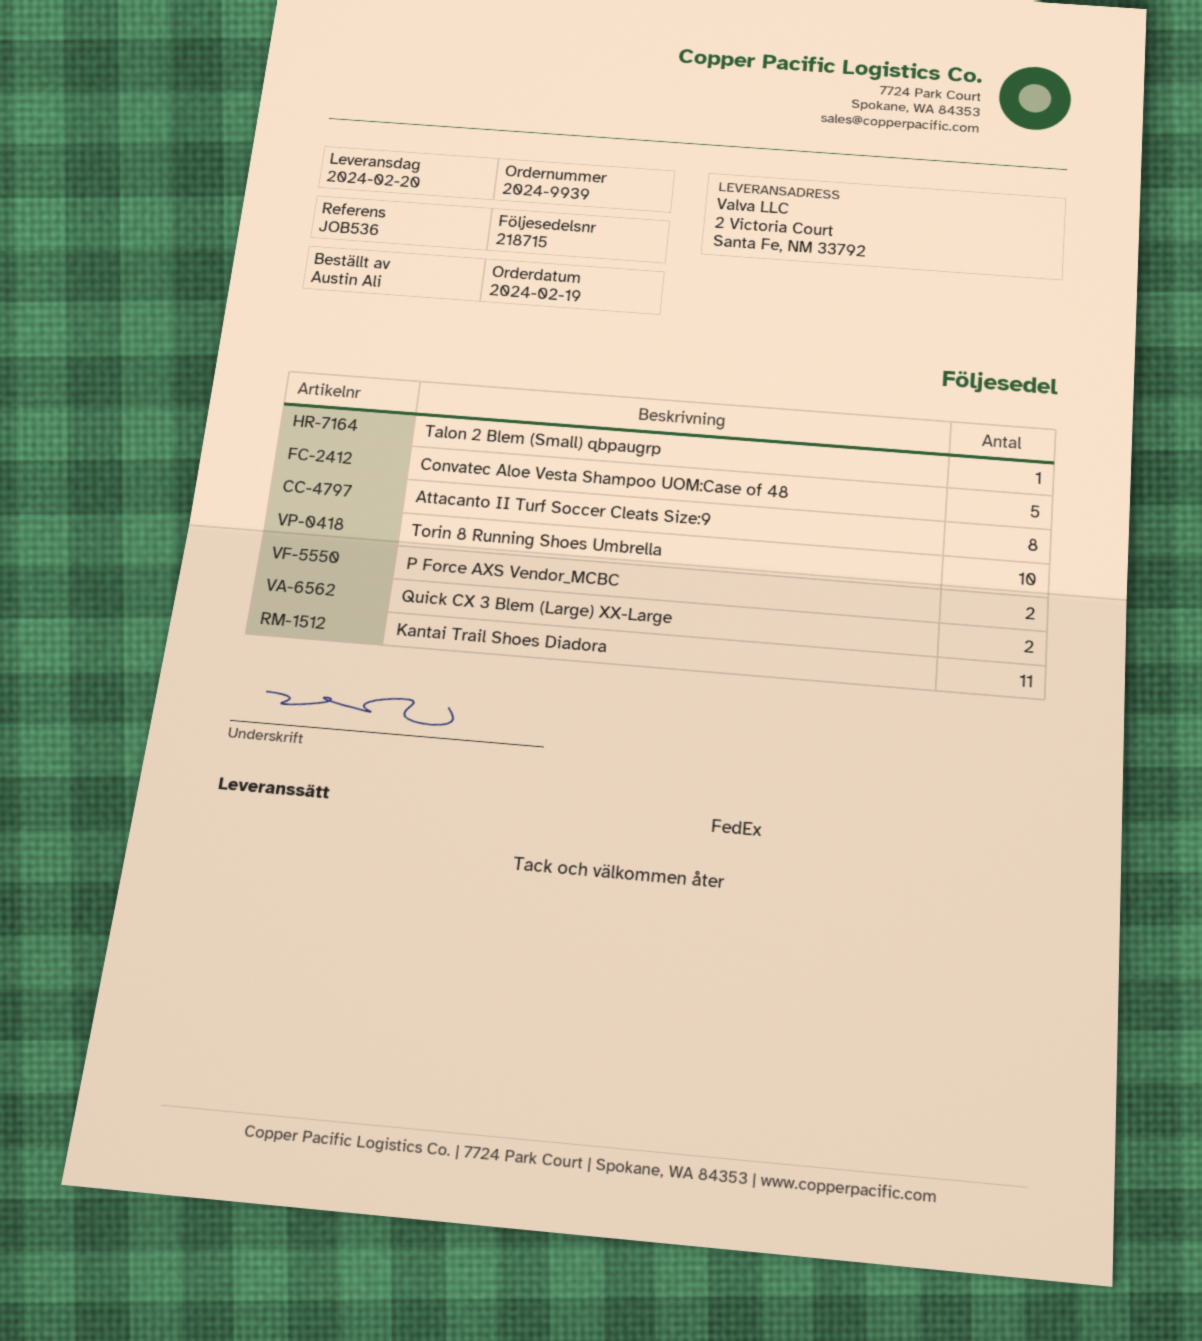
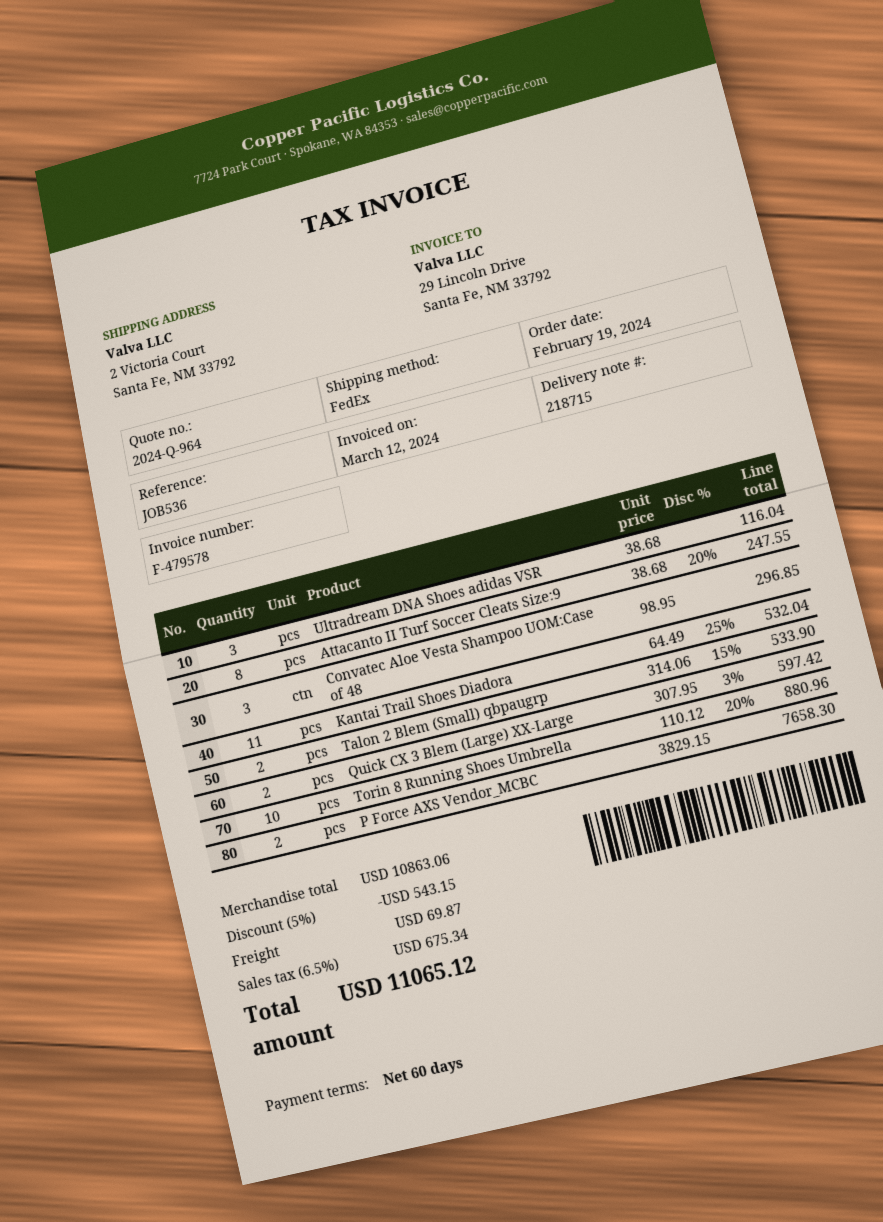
Talon 2 Blem (Small) qbpaugrp: 1 -> 2
Convatec Aloe Vesta Shampoo UOM:Case of 48: 5 -> 3
Ultradream DNA Shoes adidas VSR: none -> 3

